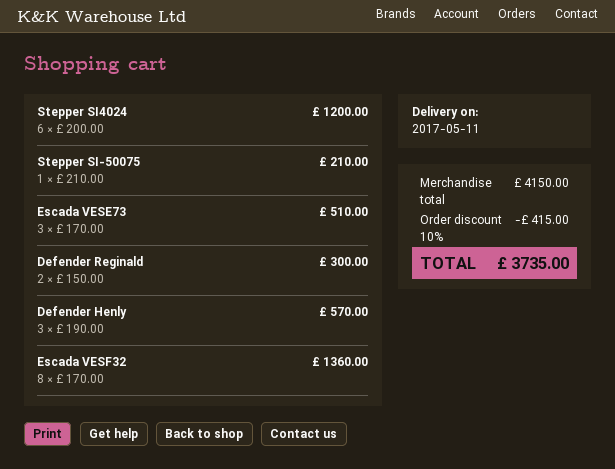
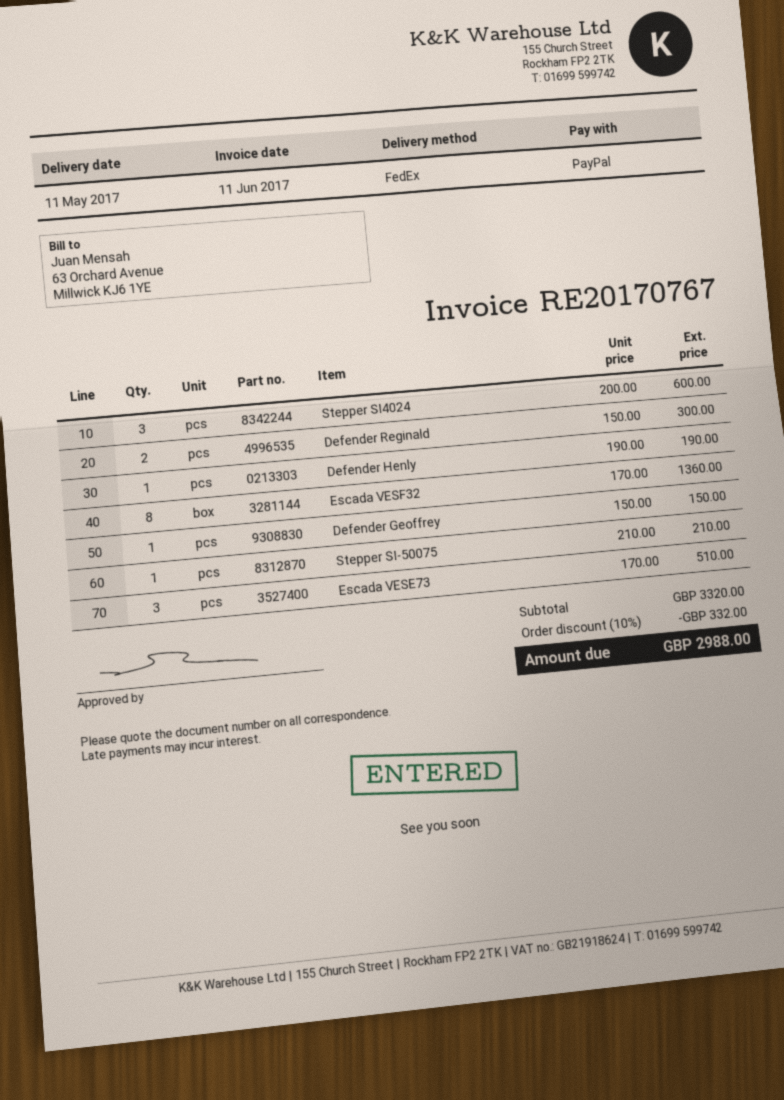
Stepper SI4024: 6 x 200.00 = 1200.00 -> 3 x 200.00 = 600.00
Defender Henly: 3 x 190.00 = 570.00 -> 1 x 190.00 = 190.00
Defender Geoffrey: none -> 1 x 150.00 = 150.00
subtotal: 4150.00 -> 3320.00
discount: 10% = 415.00 -> 10% = 332.00
total: 3735.00 -> 2988.00

